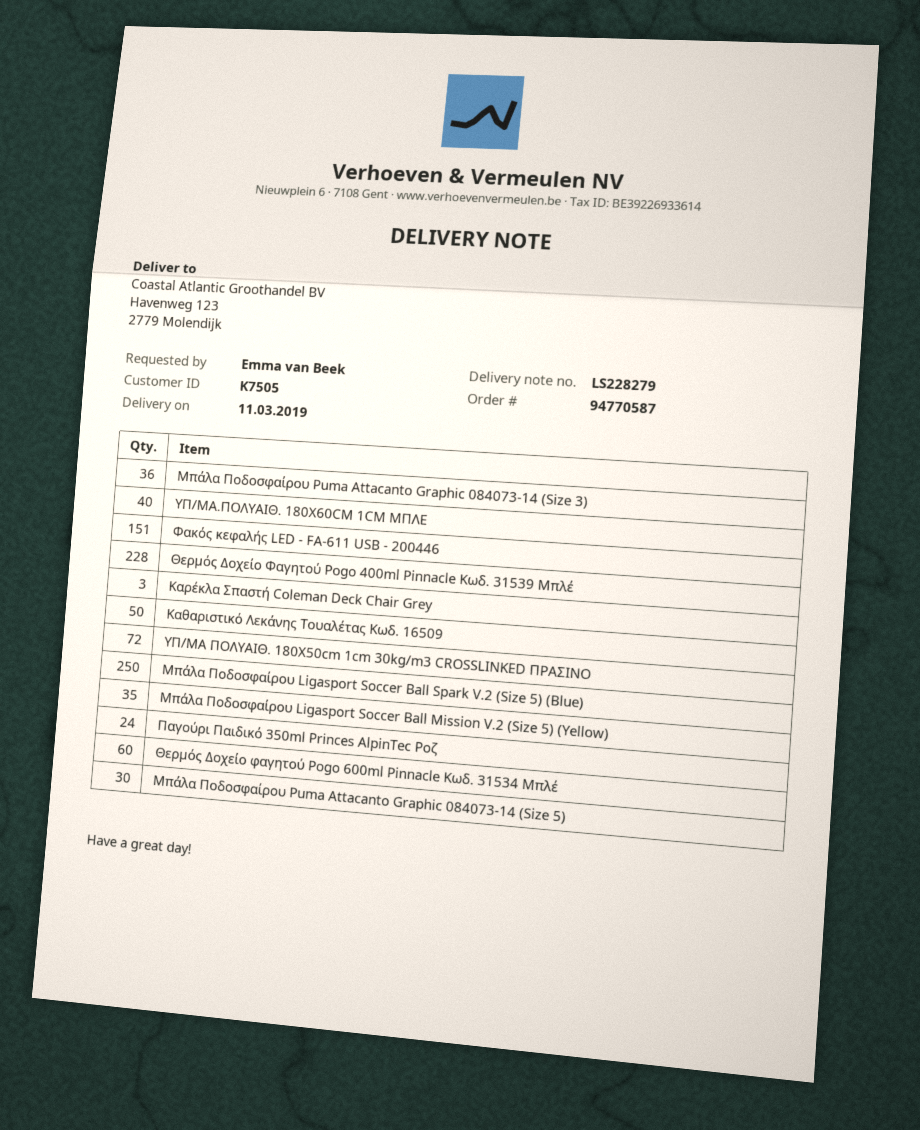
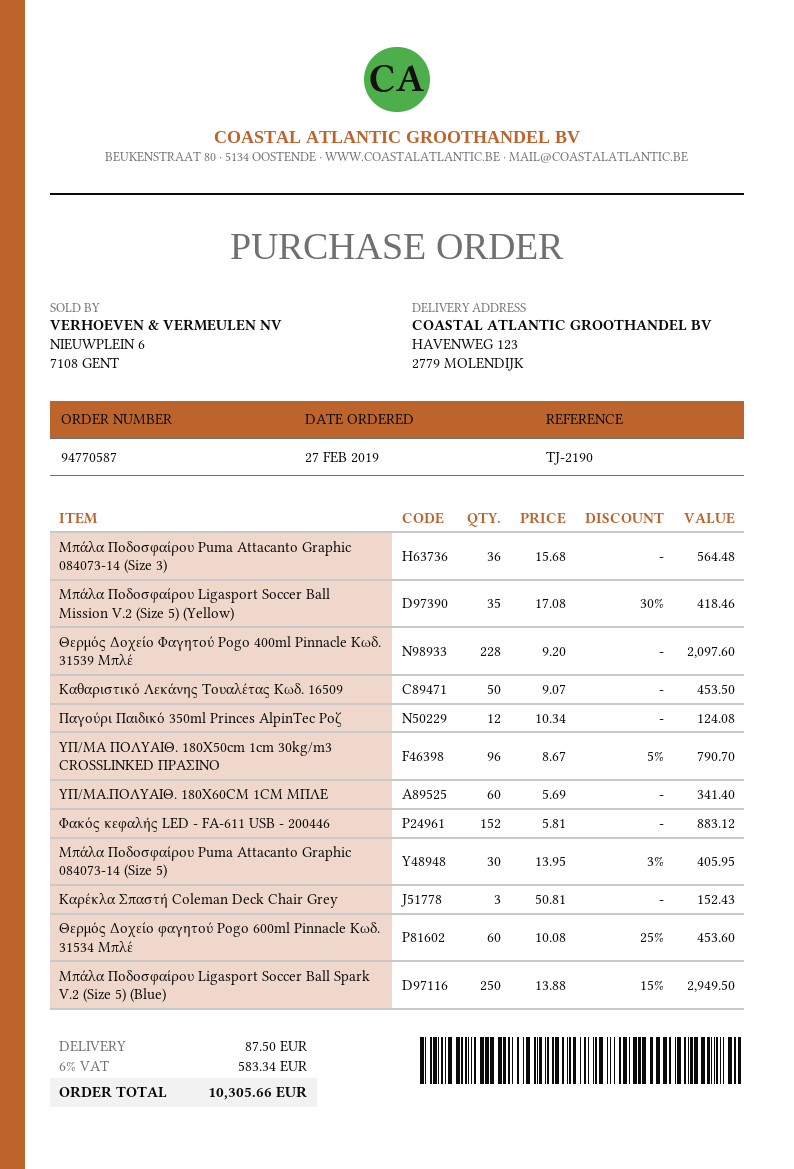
ΥΠ/ΜΑ.ΠΟΛΥΑΙΘ. 180Χ60CM 1CM ΜΠΛΕ: 40 -> 60
Φακός κεφαλής LED - FA-611 USB - 200446: 151 -> 152
ΥΠ/ΜΑ ΠΟΛΥΑΙΘ. 180Χ50cm 1cm 30kg/m3 CROSSLINKED ΠΡΑΣΙΝΟ: 72 -> 96
Παγούρι Παιδικό 350ml Princes AlpinTec Ροζ: 24 -> 12

